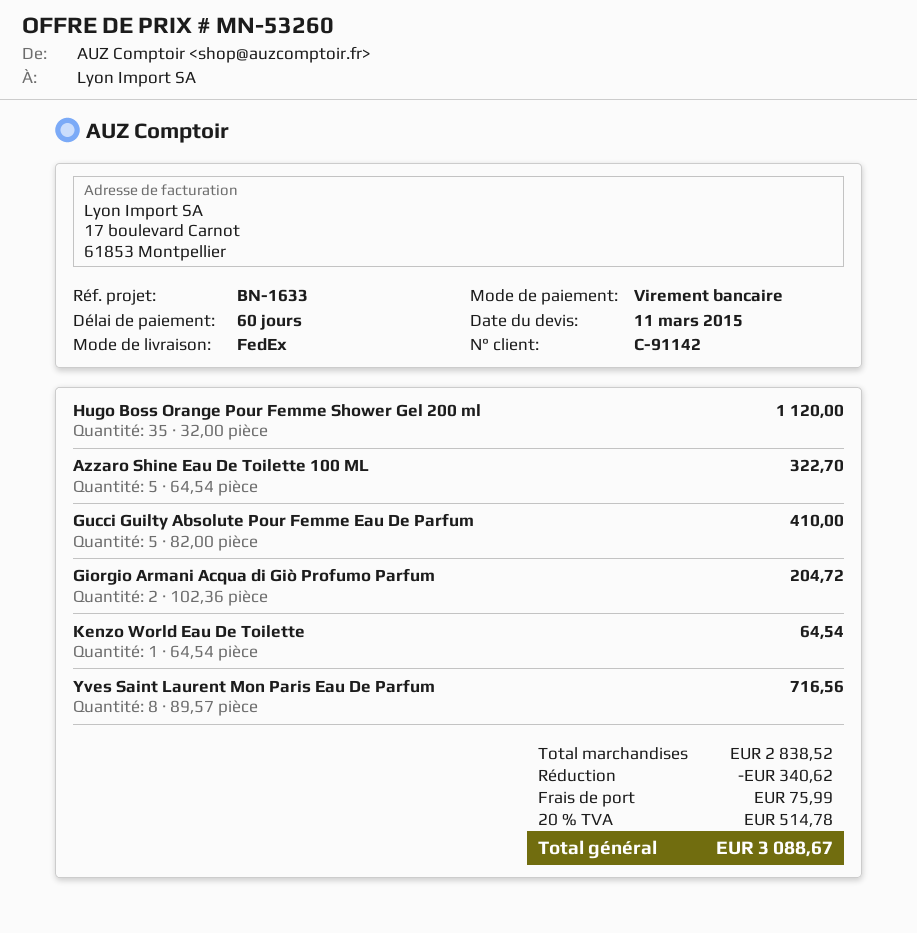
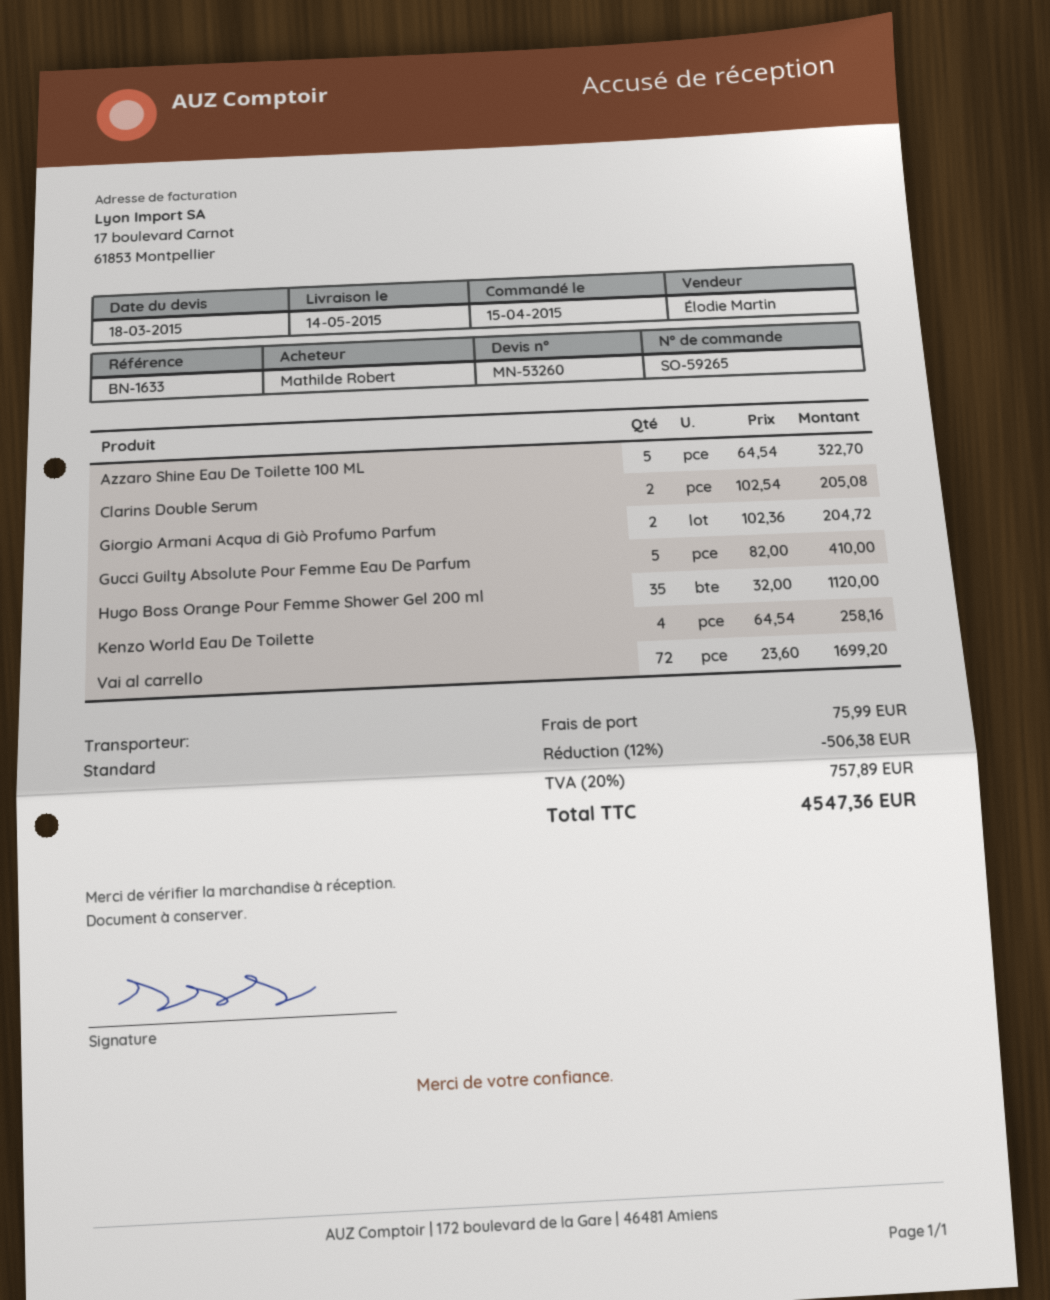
quote date: 2015-03-11 -> 2015-03-18
shipping method: FedEx -> standard
Kenzo World Eau De Toilette: 1 x 64.54 = 64.54 -> 4 x 64.54 = 258.16
Yves Saint Laurent Mon Paris Eau De Parfum: 8 x 89.57 = 716.56 -> none
Clarins Double Serum: none -> 2 x 102.54 = 205.08
Vai al carrello: none -> 72 x 23.60 = 1699.20
discount: 340.62 -> 506.38
tax: 20% = 514.78 -> 20% = 757.89
total: 3088.67 -> 4547.36

